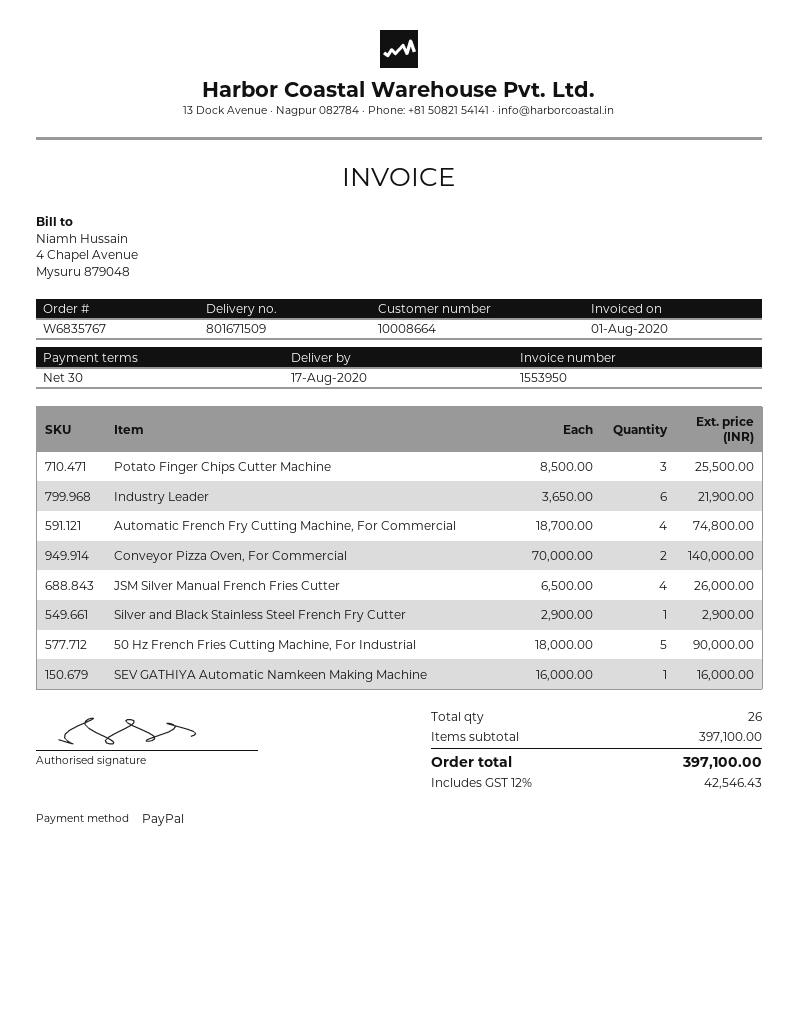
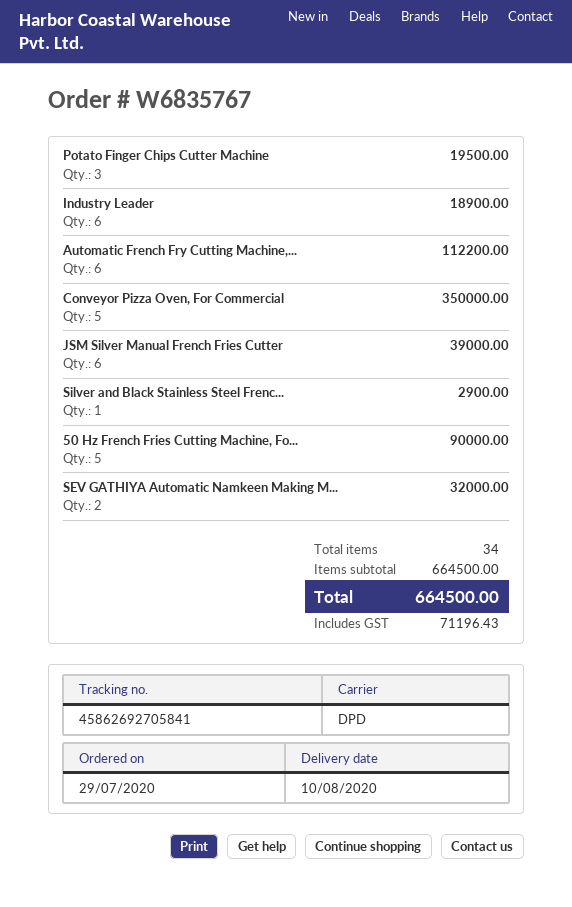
delivery date: 2020-08-17 -> 2020-08-10
Potato Finger Chips Cutter Machine: 3 for 25500.00 -> 3 for 19500.00
Industry Leader: 6 for 21900.00 -> 6 for 18900.00
Automatic French Fry Cutting Machine, For Commercial: 4 for 74800.00 -> 6 for 112200.00
Conveyor Pizza Oven, For Commercial: 2 for 140000.00 -> 5 for 350000.00
JSM Silver Manual French Fries Cutter: 4 for 26000.00 -> 6 for 39000.00
SEV GATHIYA Automatic Namkeen Making Machine: 1 for 16000.00 -> 2 for 32000.00
total quantity: 26 -> 34
subtotal: 397100.00 -> 664500.00
tax: 42546.43 -> 71196.43
total: 397100.00 -> 664500.00

